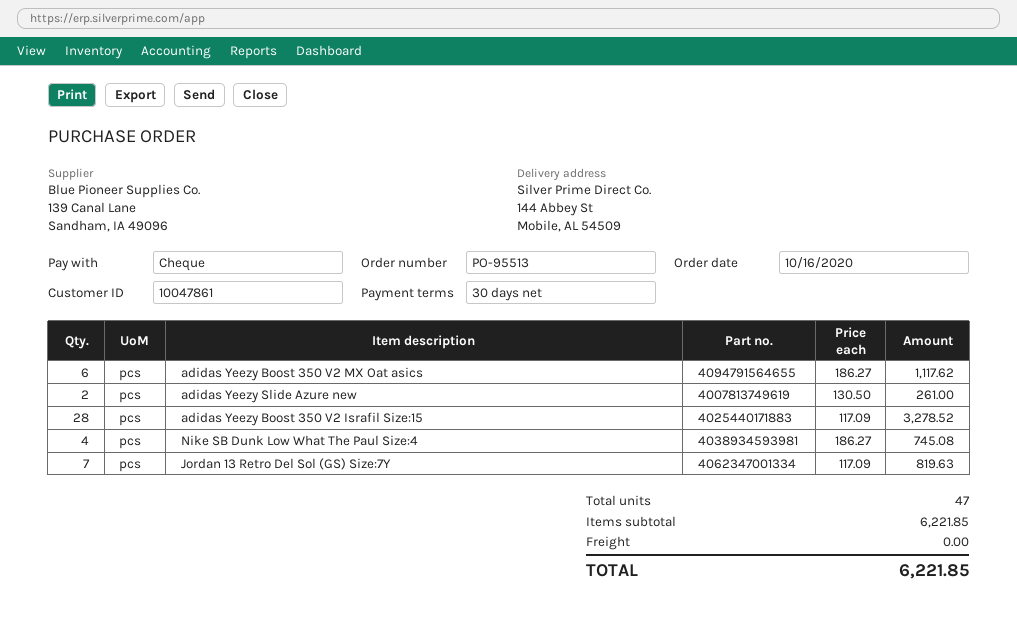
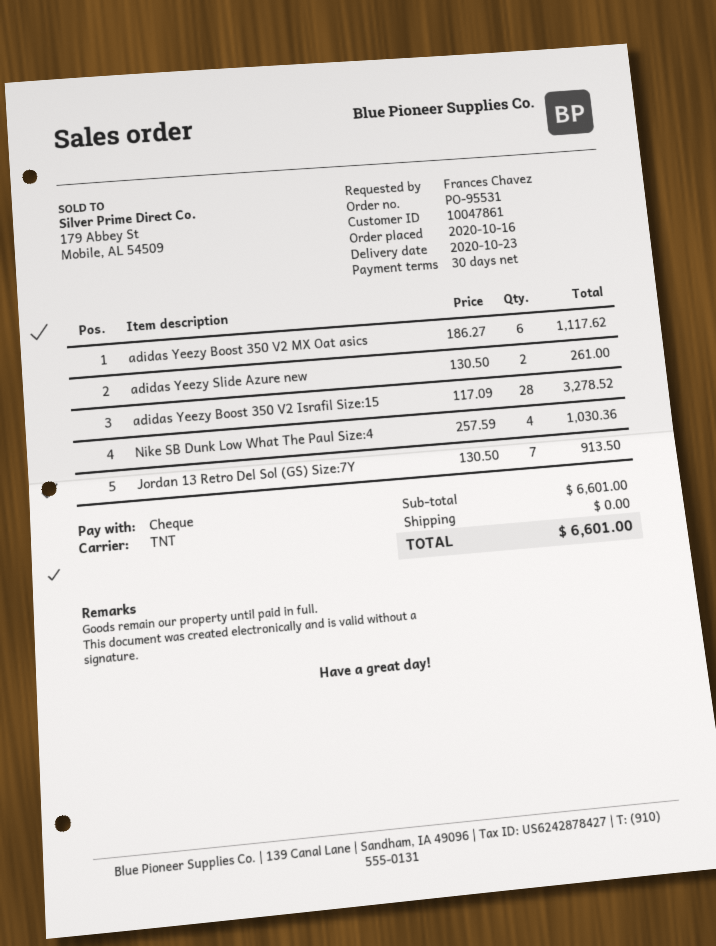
order number: PO-95513 -> PO-95531
Nike SB Dunk Low What The Paul Size:4: 4 x 186.27 = 745.08 -> 4 x 257.59 = 1030.36
Jordan 13 Retro Del Sol (GS) Size:7Y: 7 x 117.09 = 819.63 -> 7 x 130.50 = 913.50
subtotal: 6221.85 -> 6601.00
total: 6221.85 -> 6601.00

